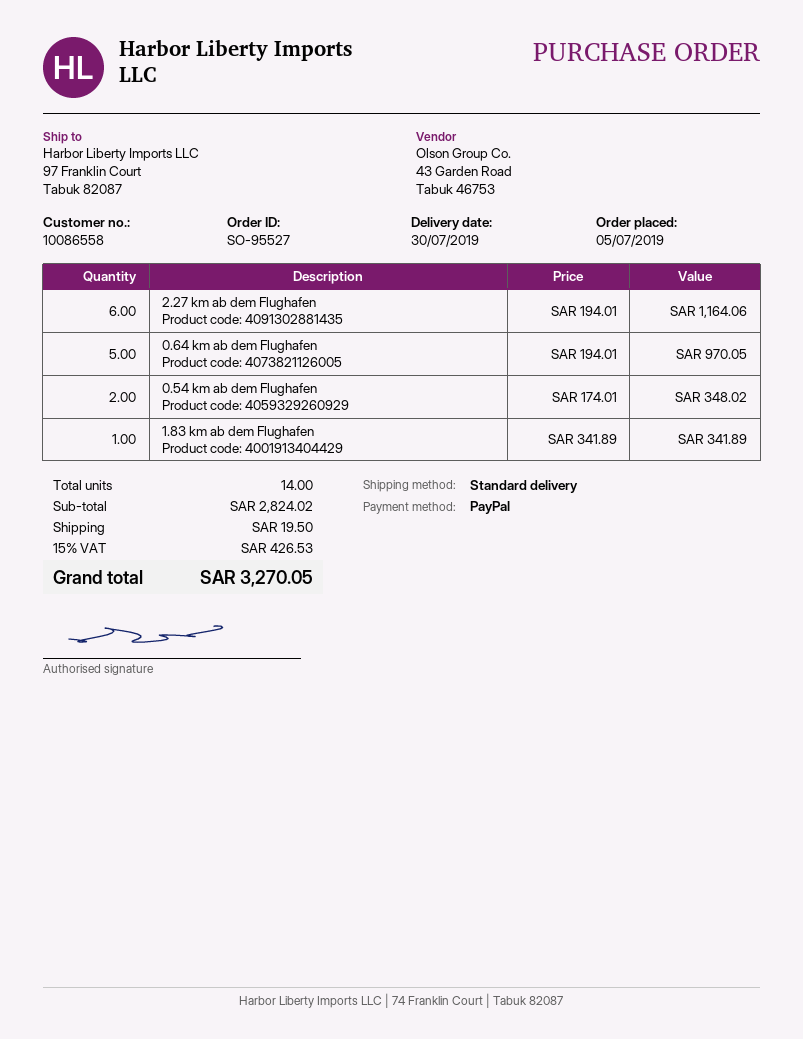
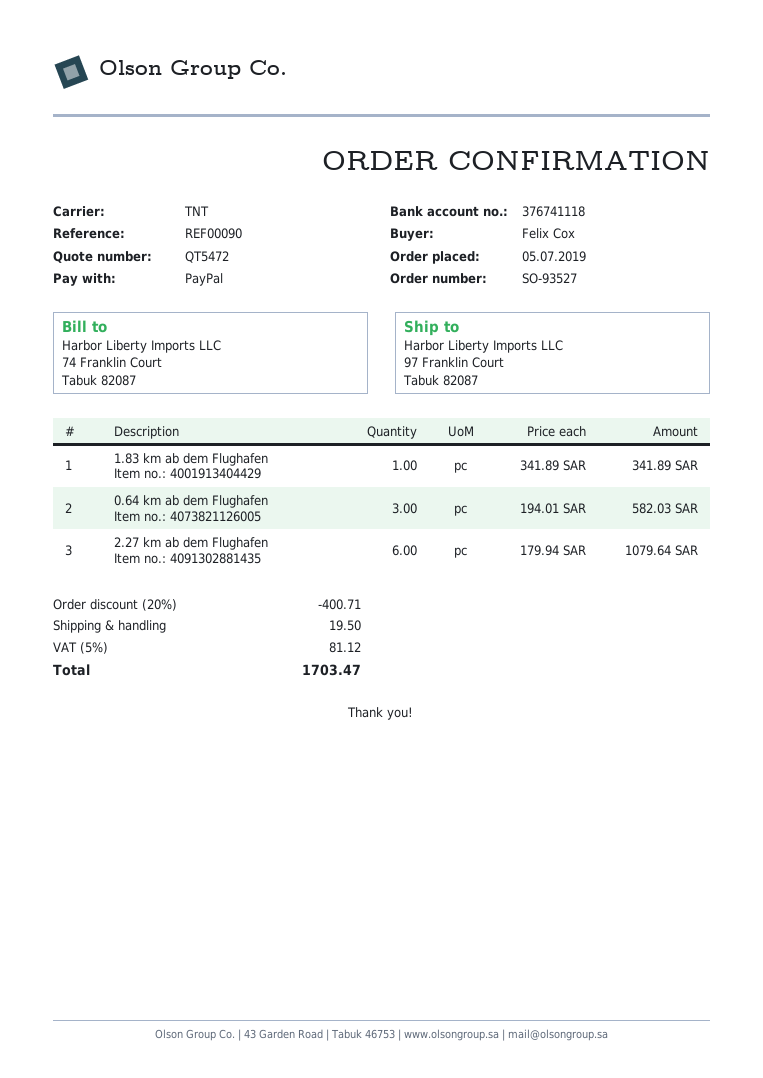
order number: SO-95527 -> SO-93527
shipping method: standard -> TNT
2.27 km ab dem Flughafen: 6 x 194.01 = 1164.06 -> 6 x 179.94 = 1079.64
0.64 km ab dem Flughafen: 5 x 194.01 = 970.05 -> 3 x 194.01 = 582.03
0.54 km ab dem Flughafen: 2 x 174.01 = 348.02 -> none
discount: none -> 20% = 400.71
tax: 15% = 426.53 -> 5% = 81.12
total: 3270.05 -> 1703.47

